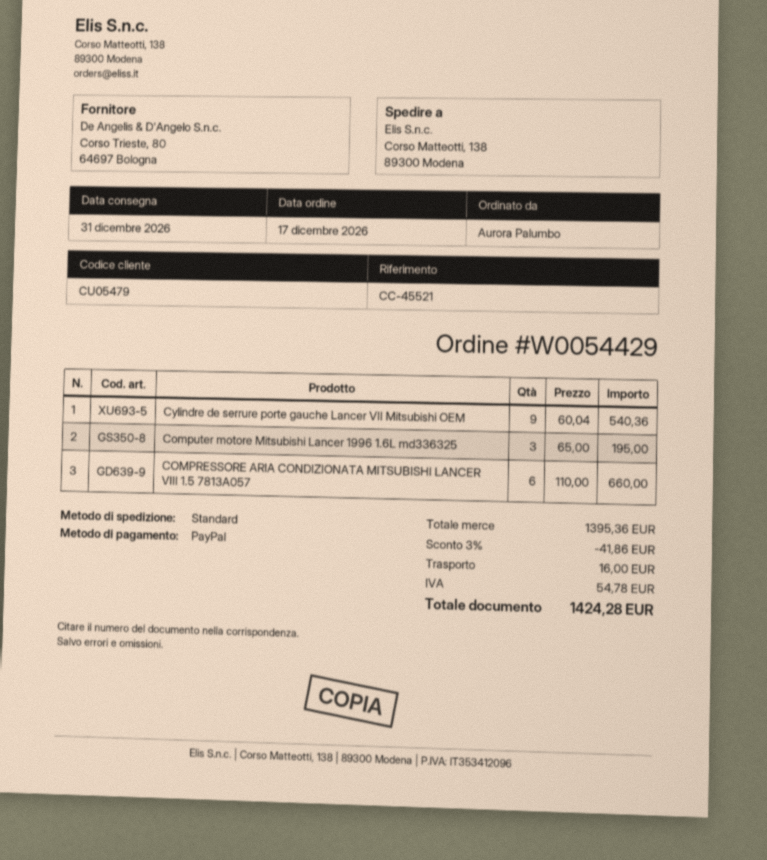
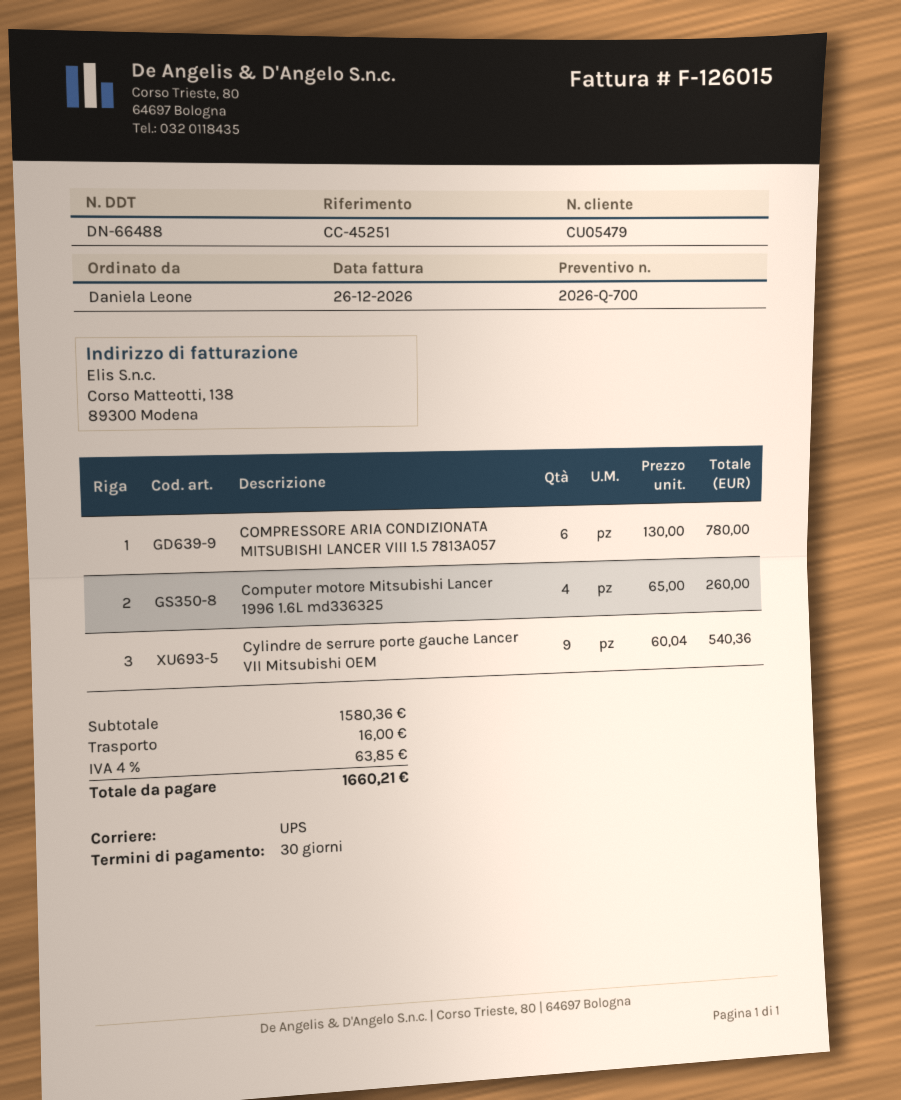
reference: CC-45521 -> CC-45251
ordered by: Aurora Palumbo -> Daniela Leone
shipping method: standard -> UPS
Computer motore Mitsubishi Lancer 1996 1.6L md336325: 3 x 65.00 = 195.00 -> 4 x 65.00 = 260.00
COMPRESSORE ARIA CONDIZIONATA MITSUBISHI LANCER VIII 1.5 7813A057: 6 x 110.00 = 660.00 -> 6 x 130.00 = 780.00
subtotal: 1395.36 -> 1580.36
discount: 3% = 41.86 -> none
tax: 54.78 -> 63.85
total: 1424.28 -> 1660.21

